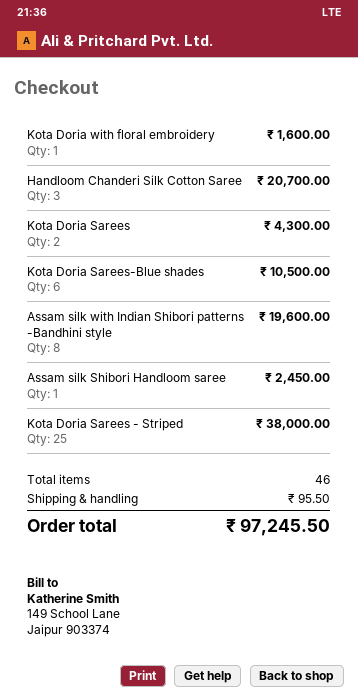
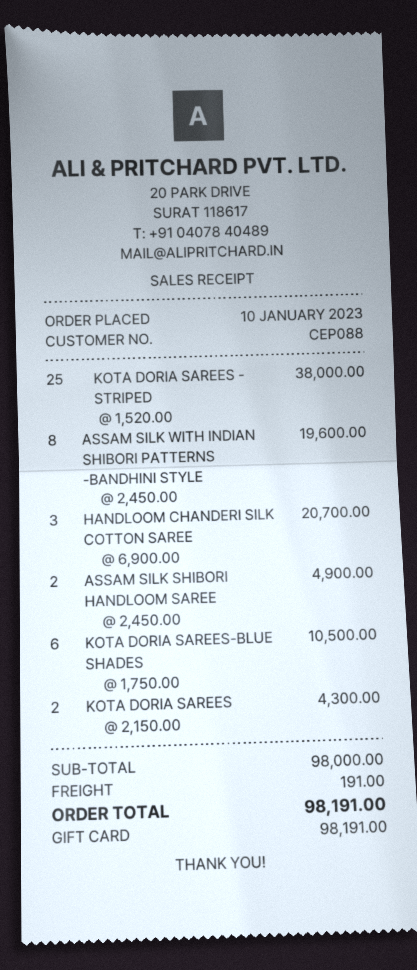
Kota Doria with floral embroidery: 1 for 1600.00 -> none
Assam silk Shibori Handloom saree: 1 for 2450.00 -> 2 for 4900.00
shipping: 95.50 -> 191.00
total: 97245.50 -> 98191.00

